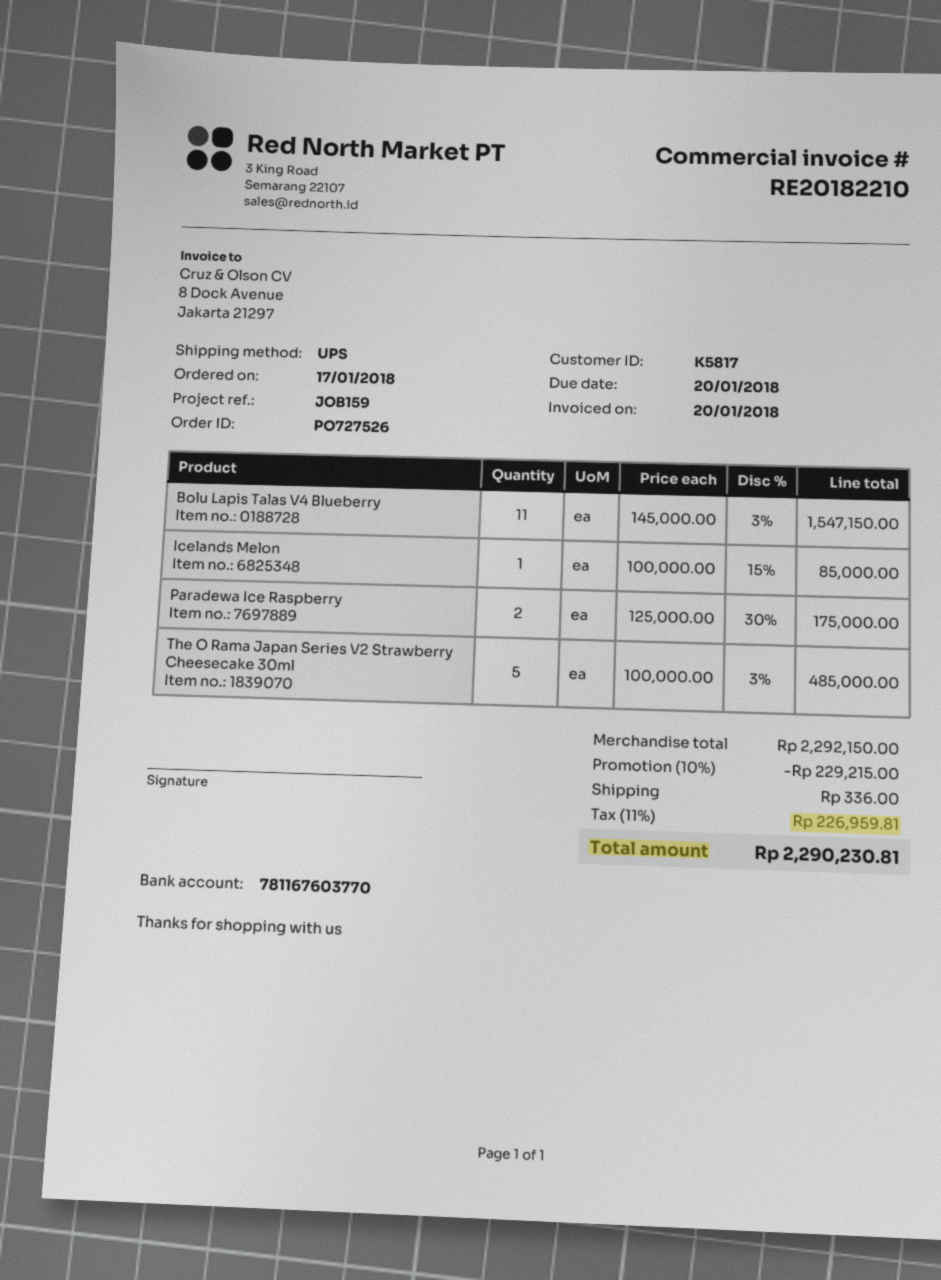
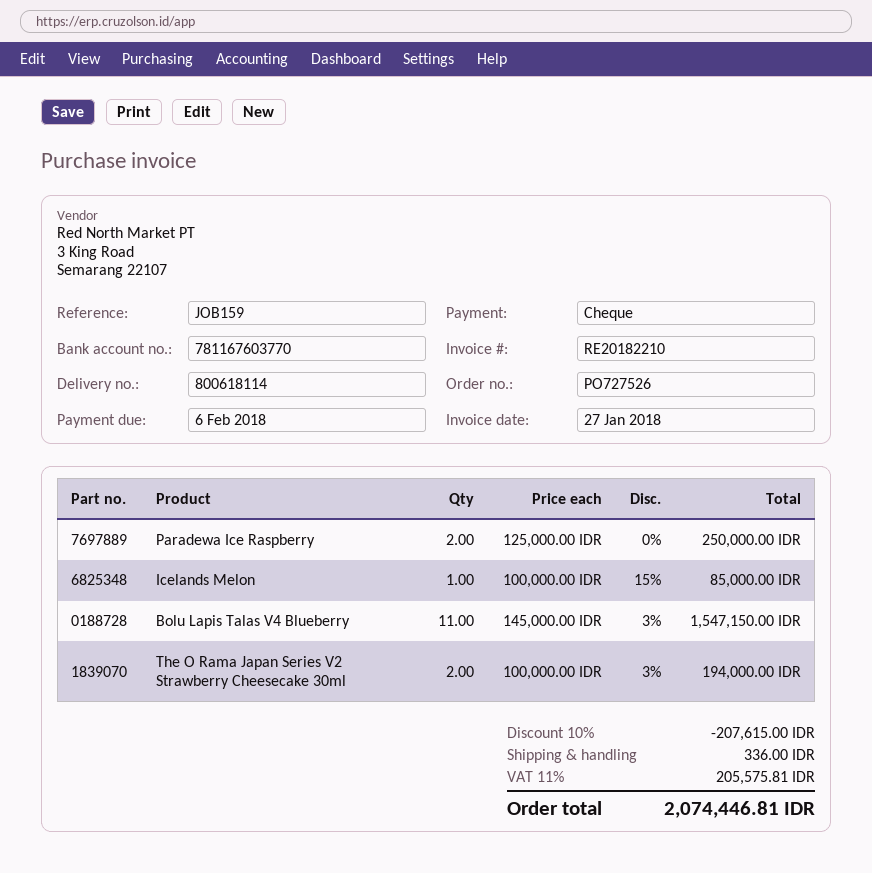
invoice date: 2018-01-20 -> 2018-01-27
due date: 2018-01-20 -> 2018-02-06
Paradewa Ice Raspberry: 2 x 125000.00 - 30% = 175000.00 -> 2 x 125000.00 = 250000.00
The O Rama Japan Series V2 Strawberry Cheesecake 30ml: 5 x 100000.00 - 3% = 485000.00 -> 2 x 100000.00 - 3% = 194000.00
discount: 10% = 229215.00 -> 10% = 207615.00
tax: 11% = 226959.81 -> 11% = 205575.81
total: 2290230.81 -> 2074446.81

